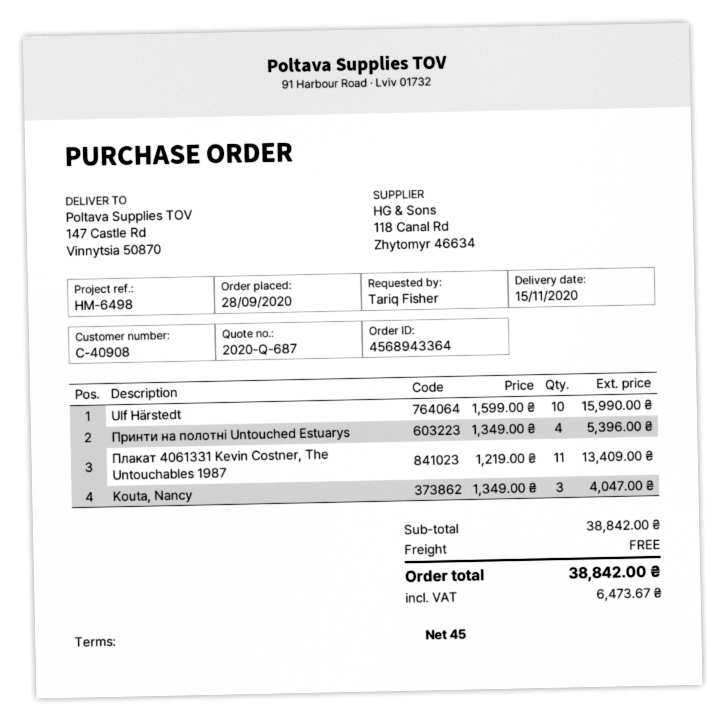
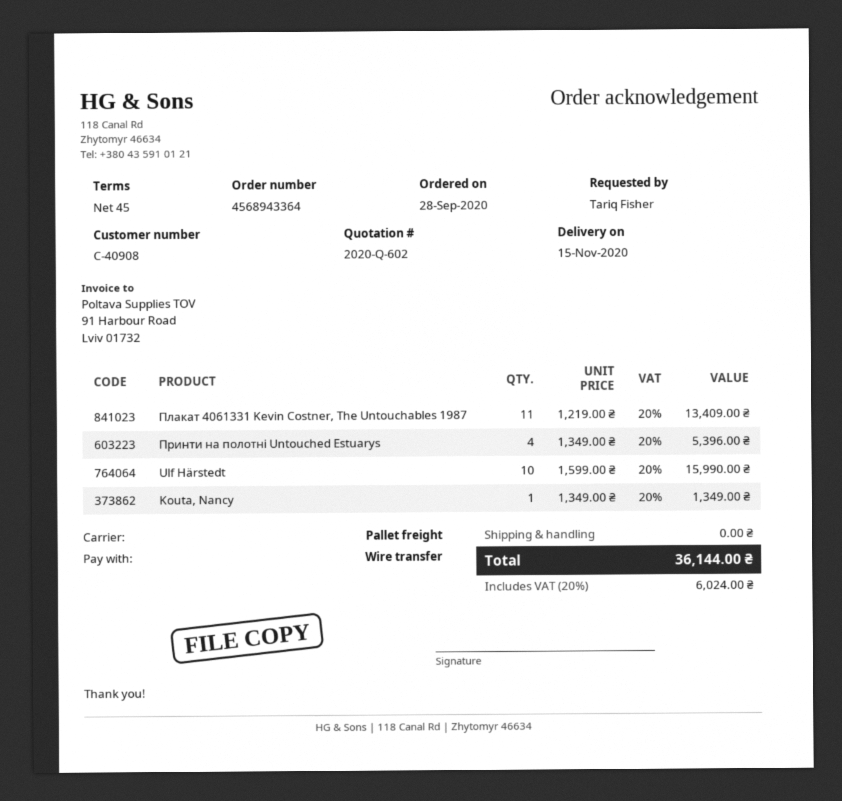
quote number: 2020-Q-687 -> 2020-Q-602
Kouta, Nancy: 3 x 1349.00 = 4047.00 -> 1 x 1349.00 = 1349.00
tax: 6473.67 -> 6024.00
total: 38842.00 -> 36144.00

